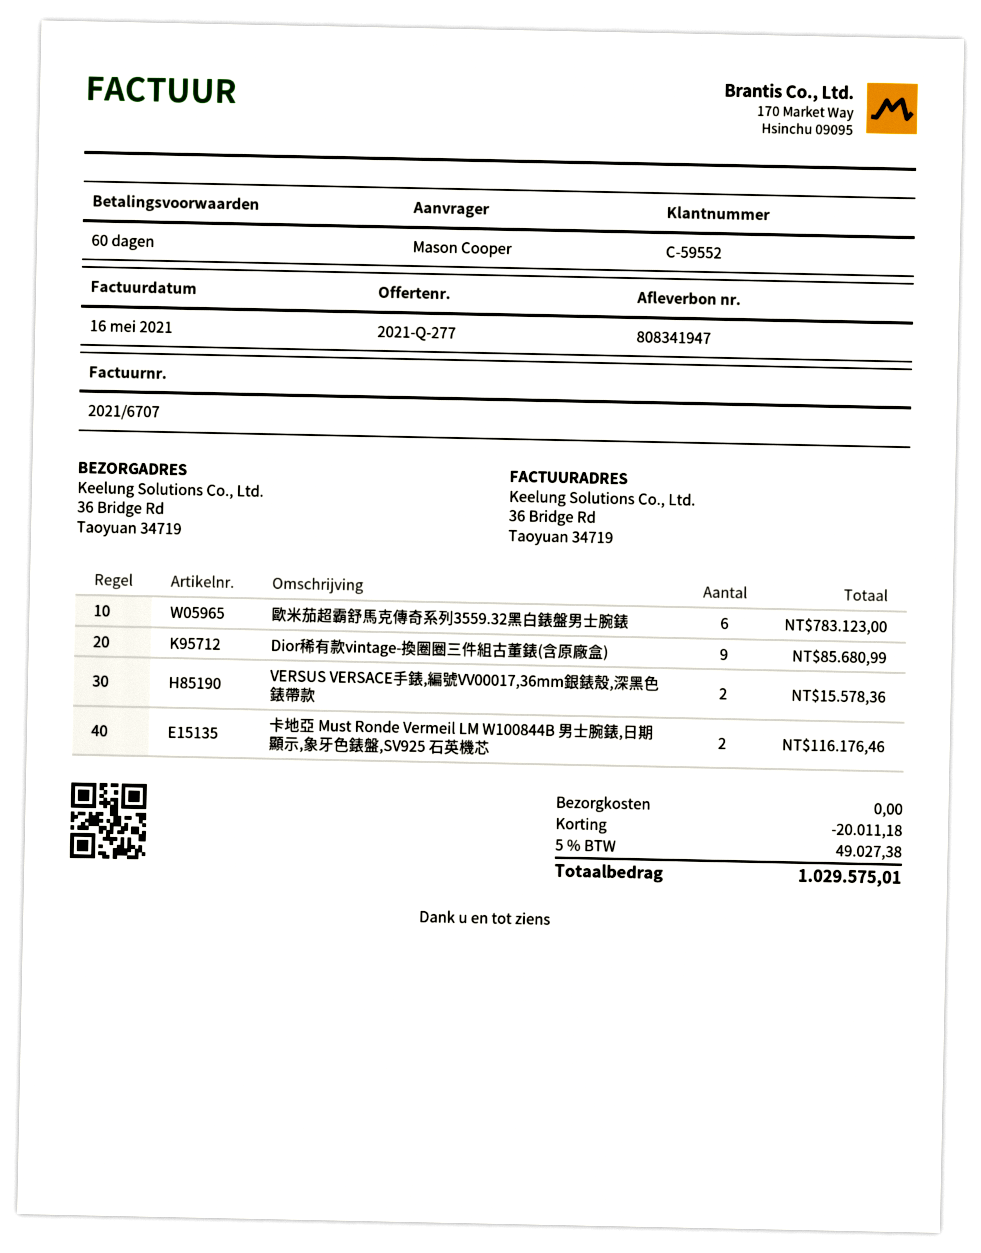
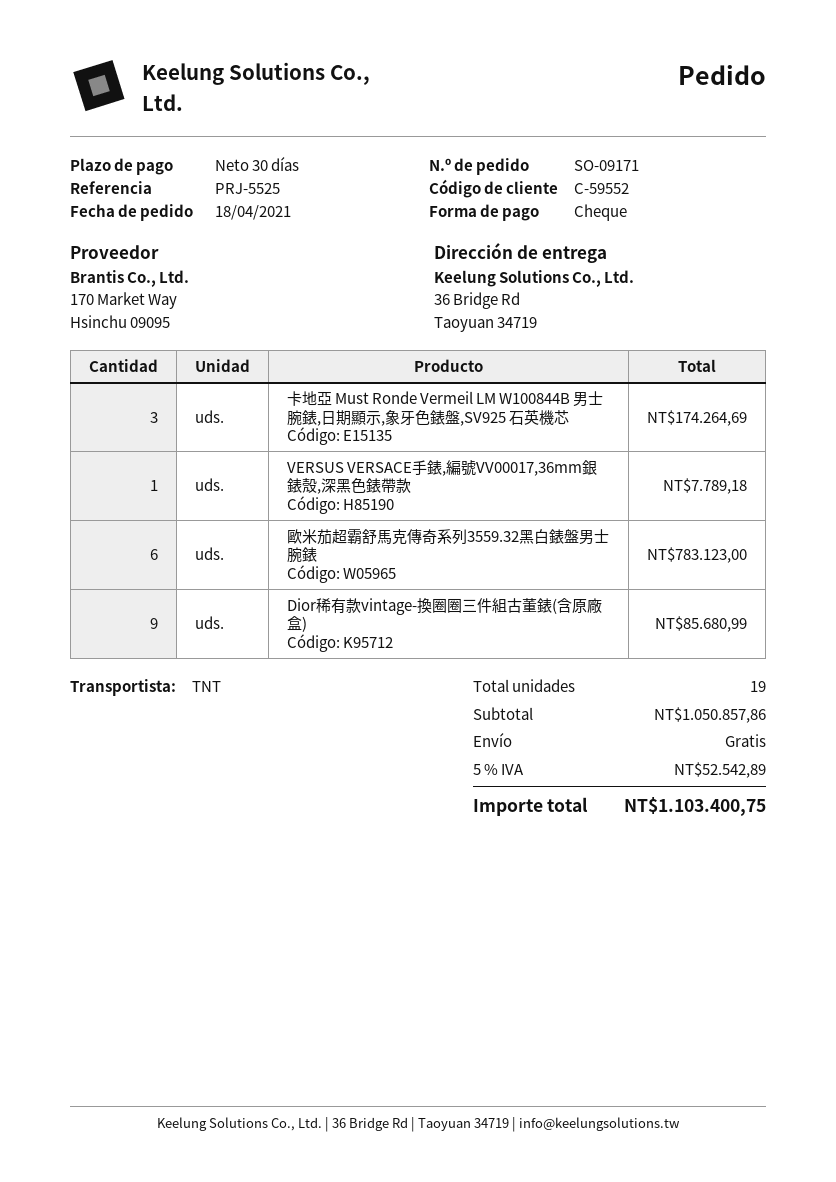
payment terms: 60 days -> 30 days
VERSUS VERSACE手錶,編號VV00017,36mm銀錶殼,深黑色錶帶款: 2 for 15578.36 -> 1 for 7789.18
卡地亞 Must Ronde Vermeil LM W100844B 男士腕錶,日期顯示,象牙色錶盤,SV925 石英機芯: 2 for 116176.46 -> 3 for 174264.69
discount: 20011.18 -> none
tax: 5% = 49027.38 -> 5% = 52542.89
total: 1029575.01 -> 1103400.75

